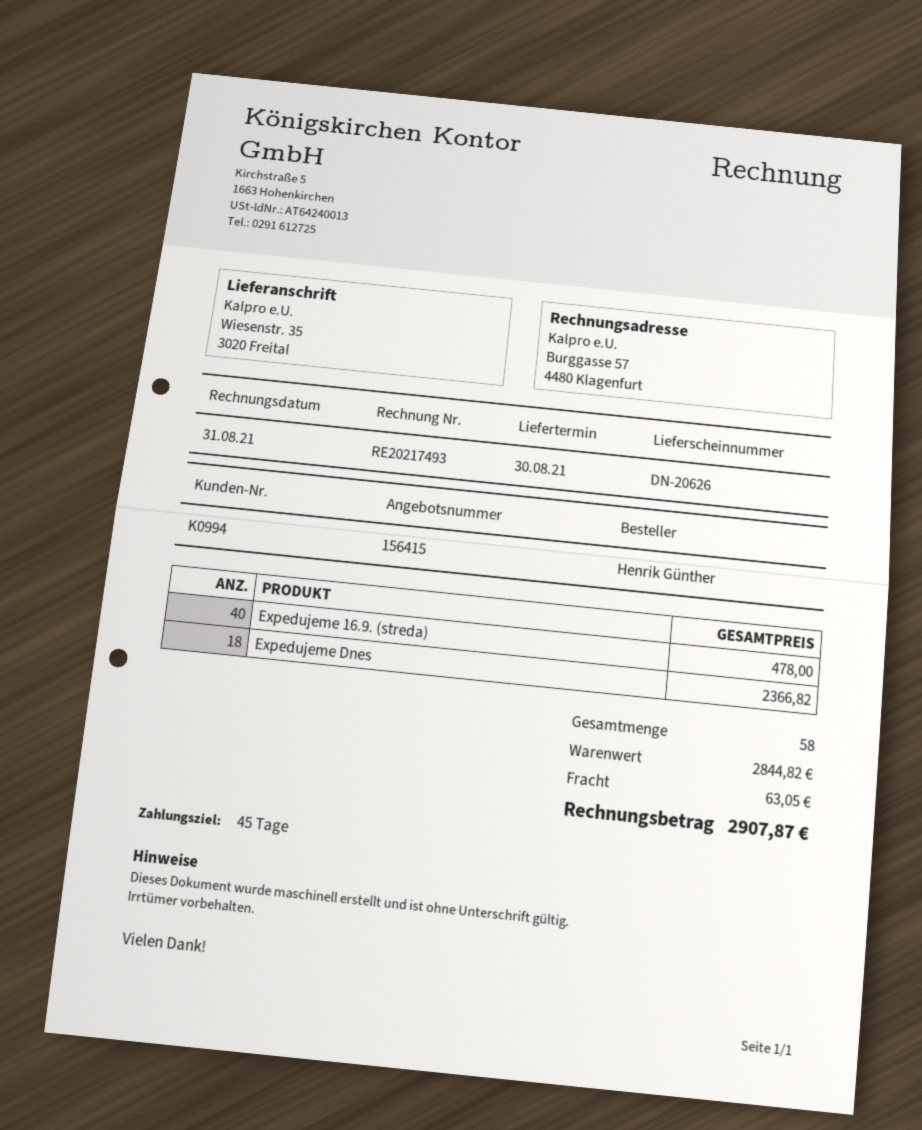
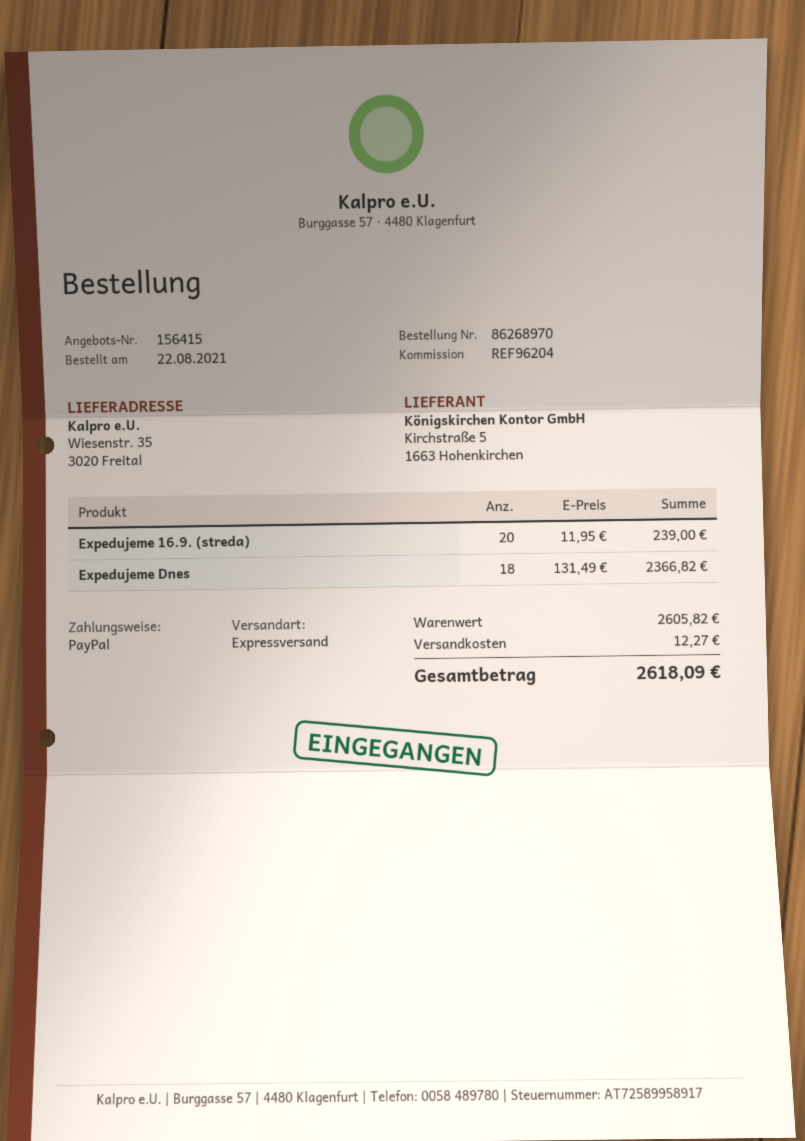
Expedujeme 16.9. (streda): 40 for 478.00 -> 20 for 239.00
subtotal: 2844.82 -> 2605.82
shipping: 63.05 -> 12.27
total: 2907.87 -> 2618.09

